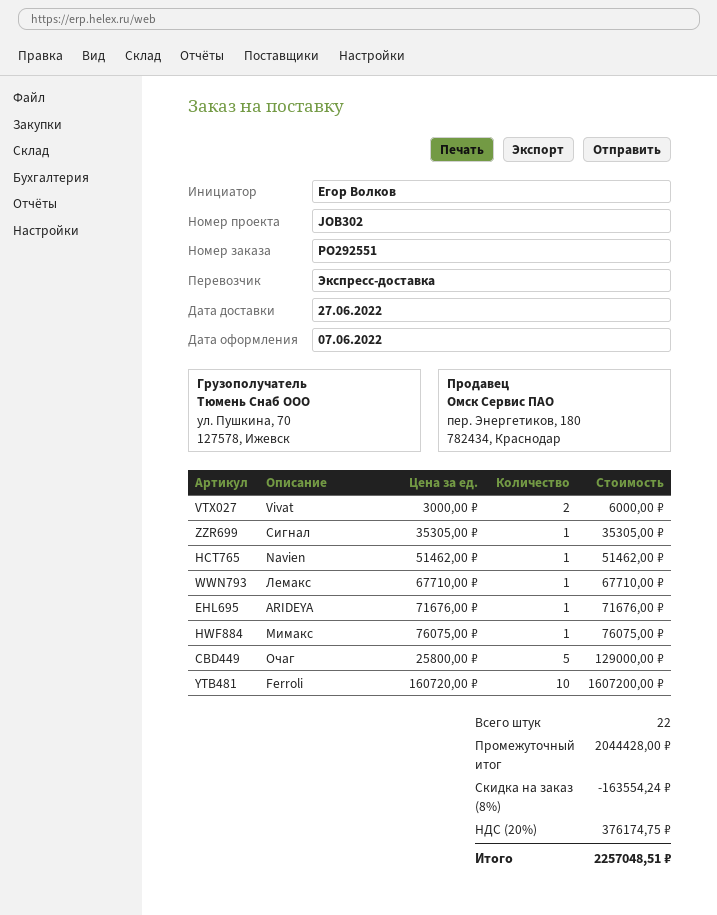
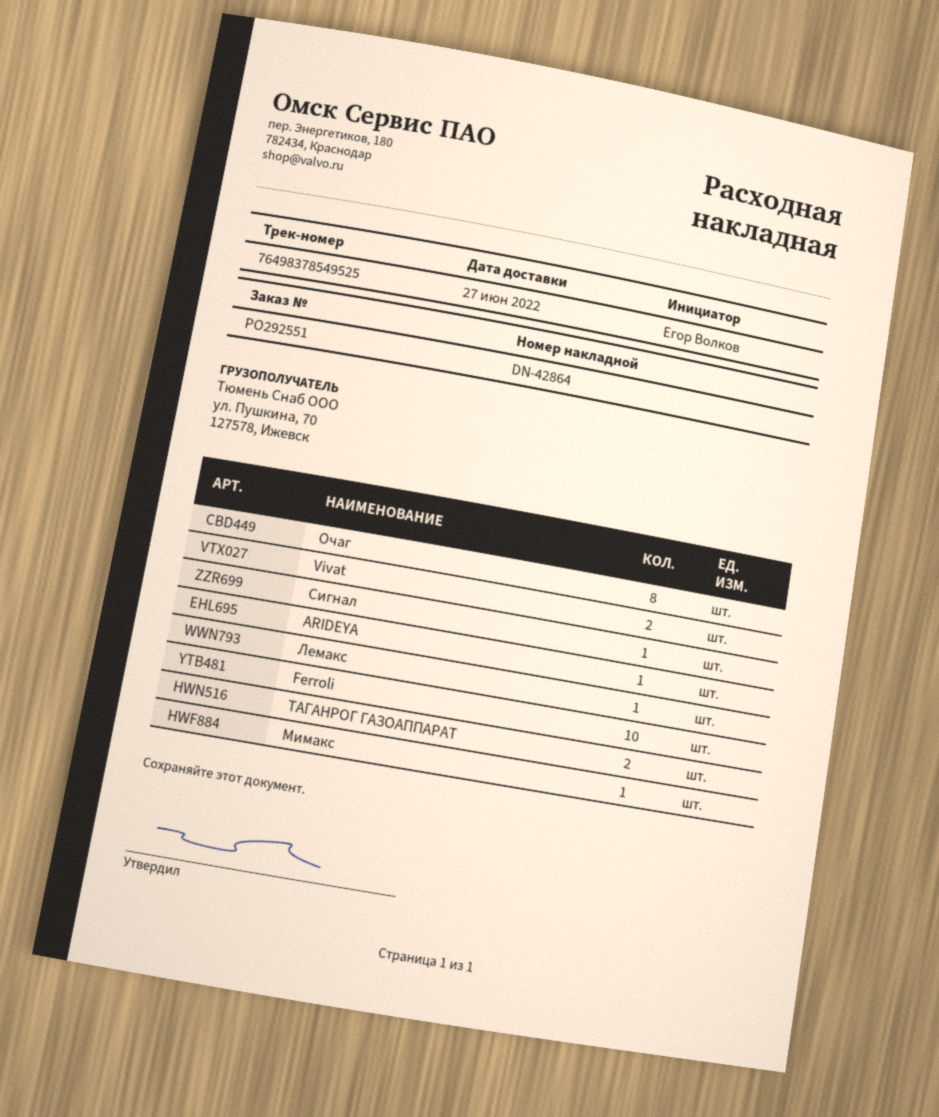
Navien: 1 -> none
Очаг: 5 -> 8
ТАГАНРОГ ГАЗОАППАРАТ: none -> 2

